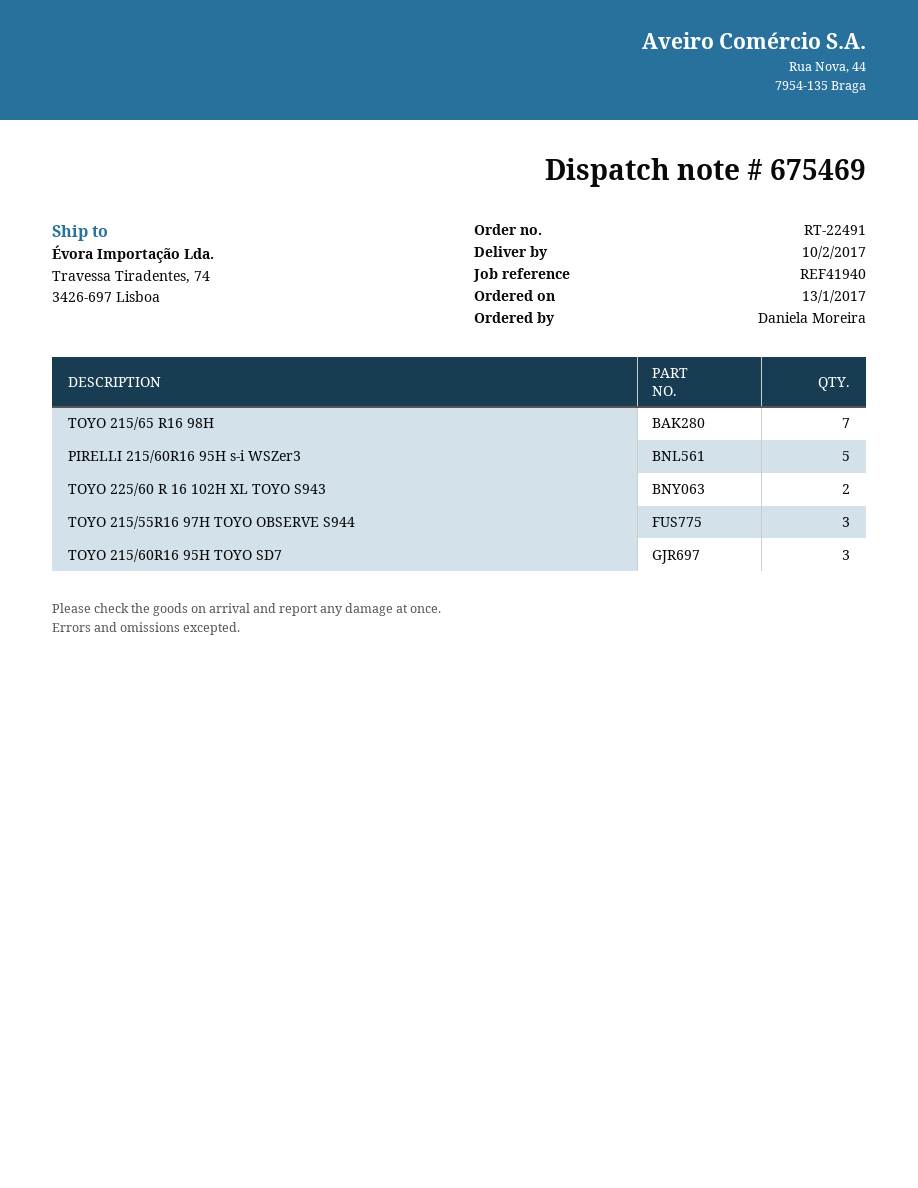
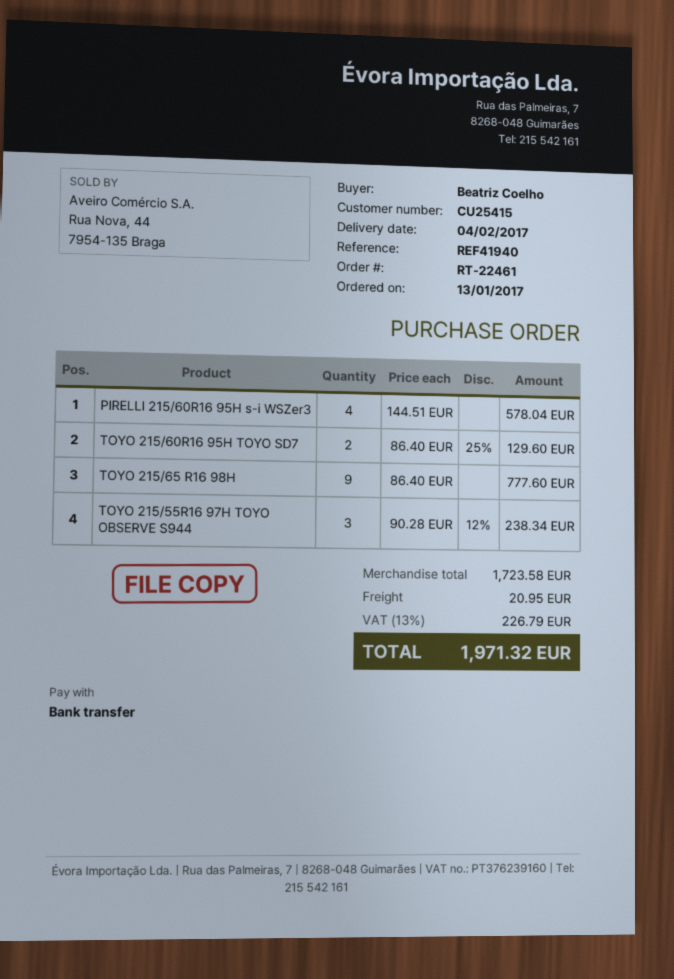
order number: RT-22491 -> RT-22461
delivery date: 2017-02-10 -> 2017-02-04
ordered by: Daniela Moreira -> Beatriz Coelho
TOYO 215/65 R16 98H: 7 -> 9
PIRELLI 215/60R16 95H s-i WSZer3: 5 -> 4
TOYO 225/60 R 16 102H XL TOYO S943: 2 -> none
TOYO 215/60R16 95H TOYO SD7: 3 -> 2

